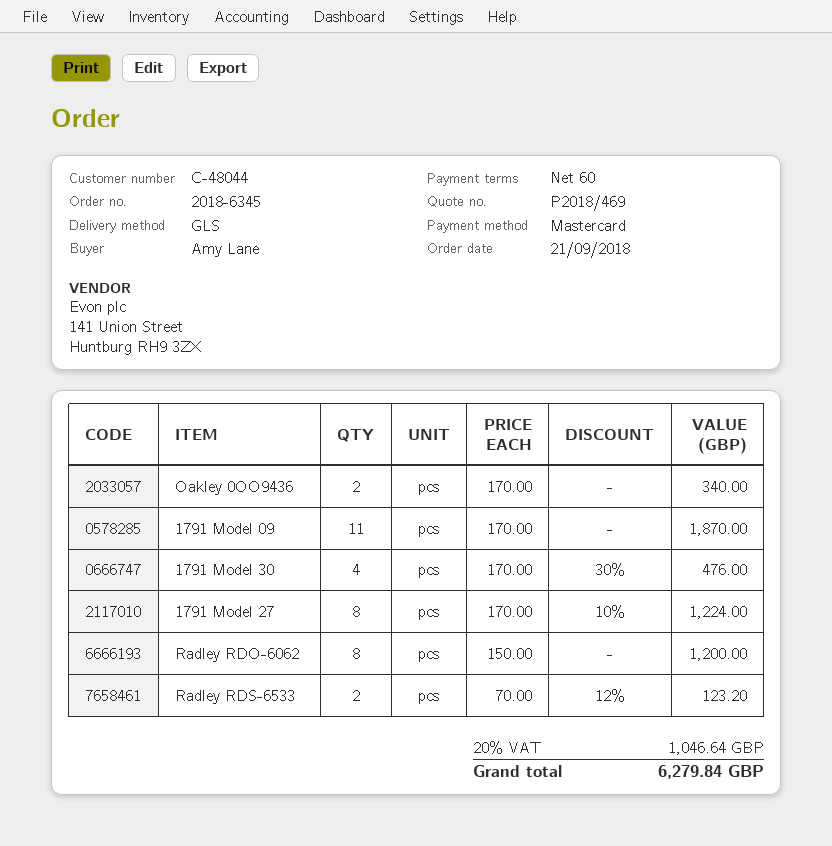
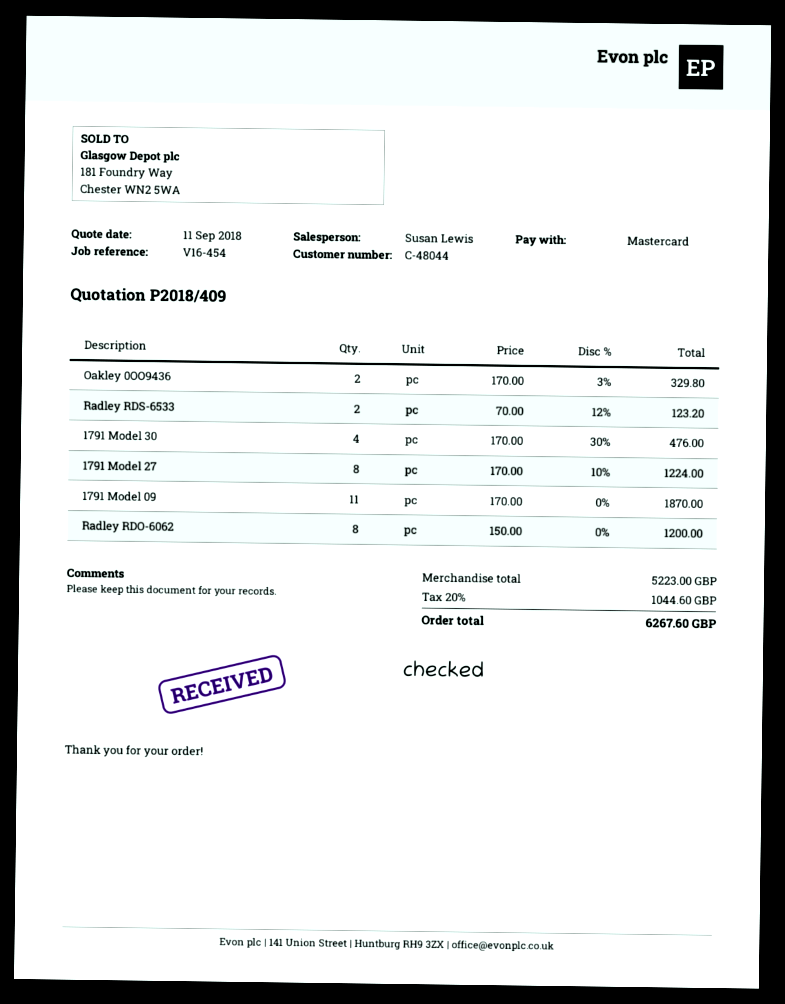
quote number: P2018/469 -> P2018/409
Oakley 0OO9436: 2 x 170.00 = 340.00 -> 2 x 170.00 - 3% = 329.80
tax: 20% = 1046.64 -> 20% = 1044.60
total: 6279.84 -> 6267.60

